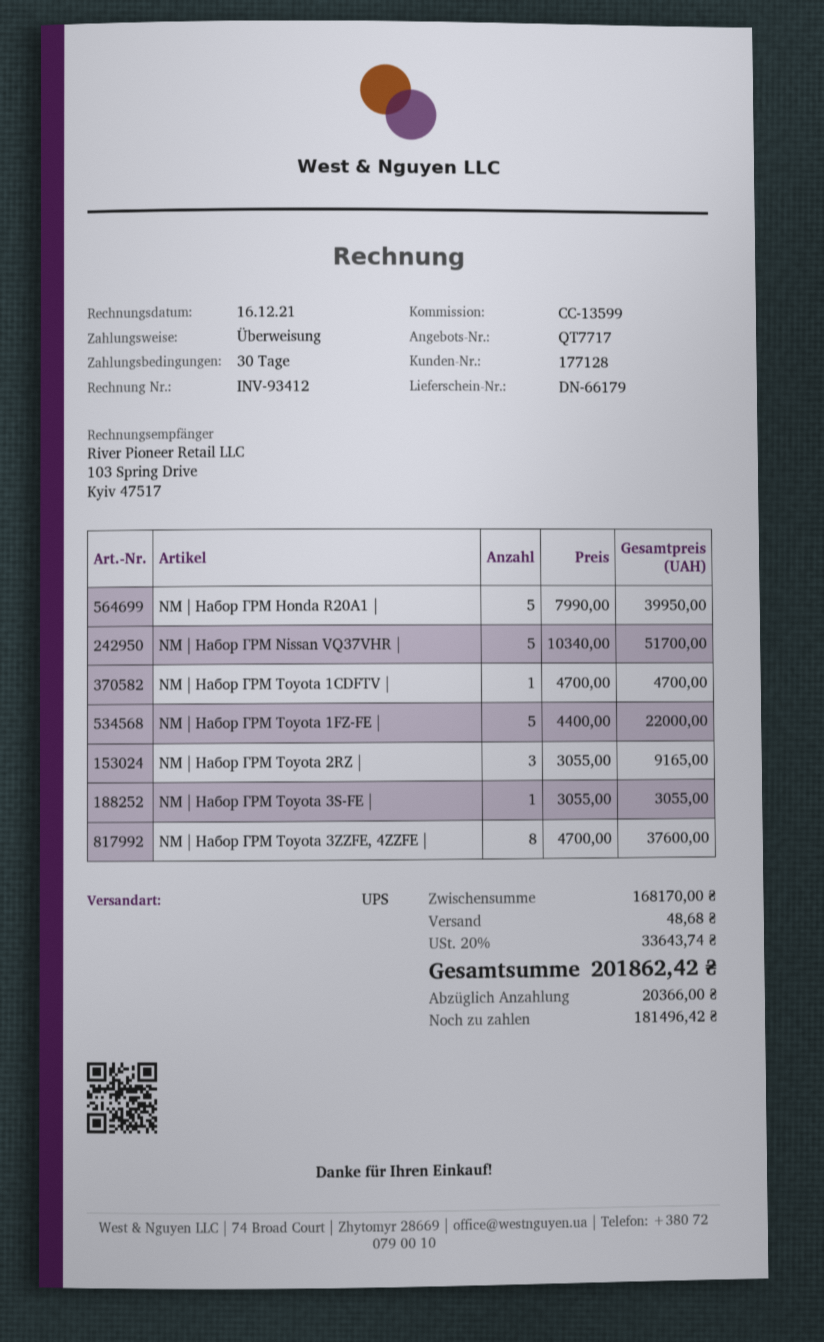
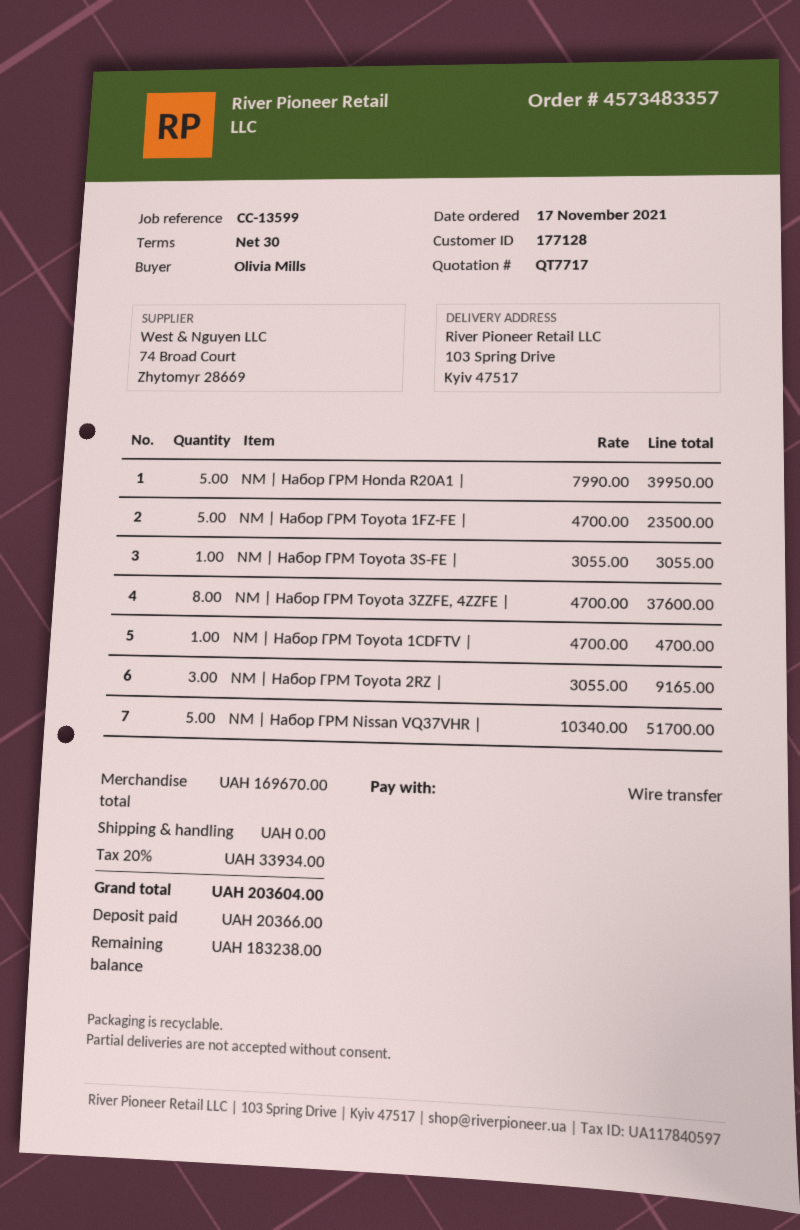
NM | Набор ГРМ Toyota 1FZ-FE |: 5 x 4400.00 = 22000.00 -> 5 x 4700.00 = 23500.00
subtotal: 168170.00 -> 169670.00
shipping: 48.68 -> 0.00
tax: 20% = 33643.74 -> 20% = 33934.00
total: 201862.42 -> 203604.00
balance: 181496.42 -> 183238.00

